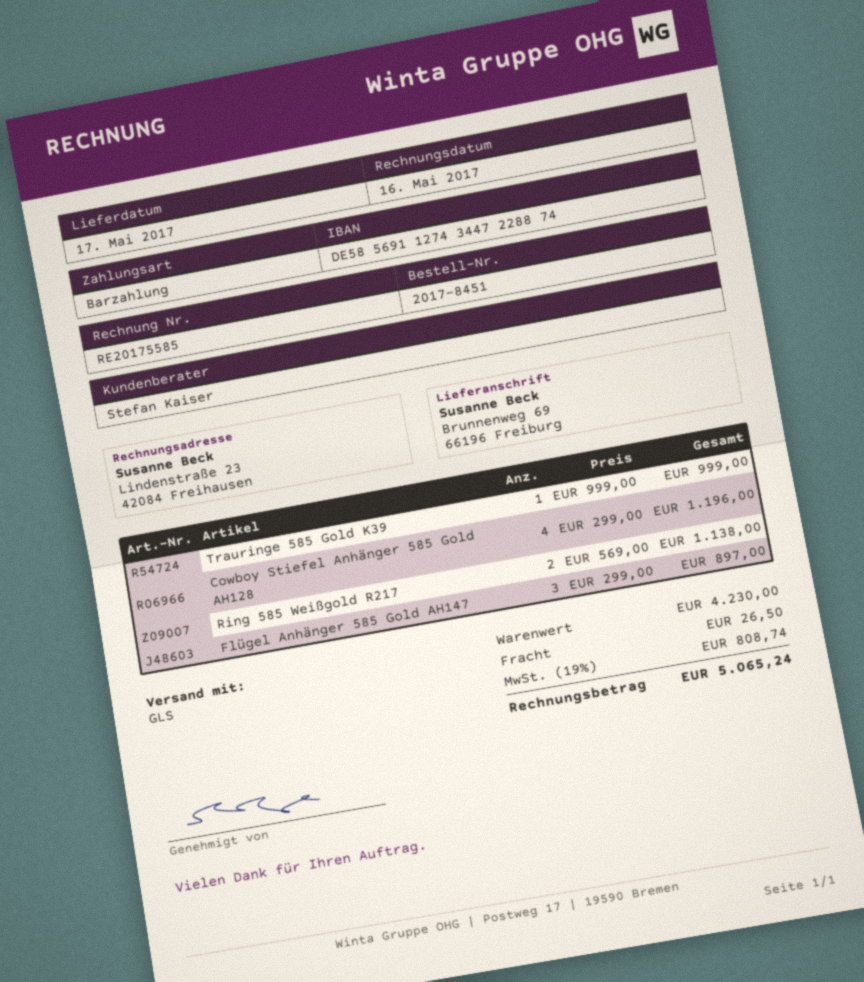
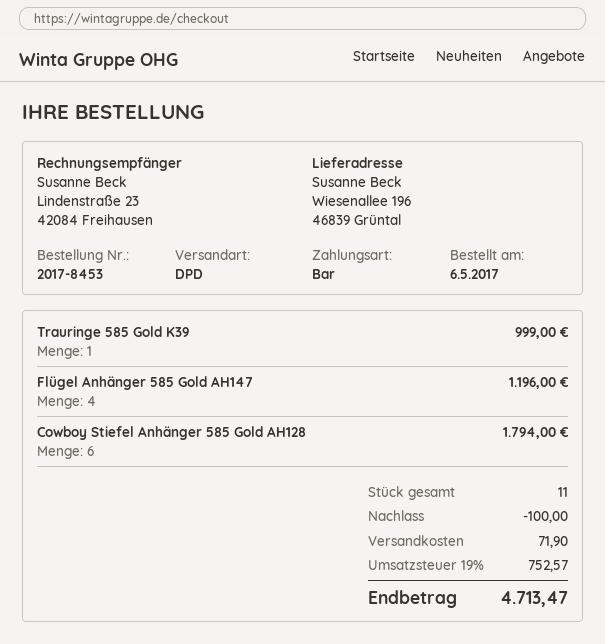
order number: 2017-8451 -> 2017-8453
shipping method: GLS -> DPD
ship to: Brunnenweg 69, 66196 Freiburg -> Wiesenallee 196, 46839 Grüntal
Cowboy Stiefel Anhänger 585 Gold AH128: 4 for 1196.00 -> 6 for 1794.00
Ring 585 Weißgold R217: 2 for 1138.00 -> none
Flügel Anhänger 585 Gold AH147: 3 for 897.00 -> 4 for 1196.00
discount: none -> 100.00
shipping: 26.50 -> 71.90
tax: 19% = 808.74 -> 19% = 752.57
total: 5065.24 -> 4713.47

